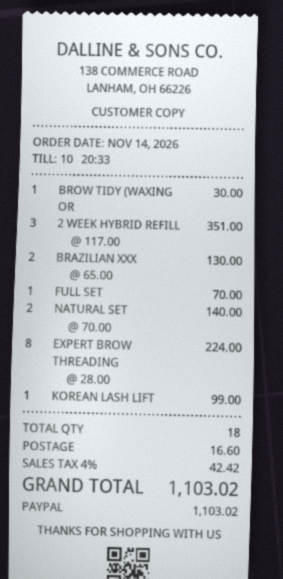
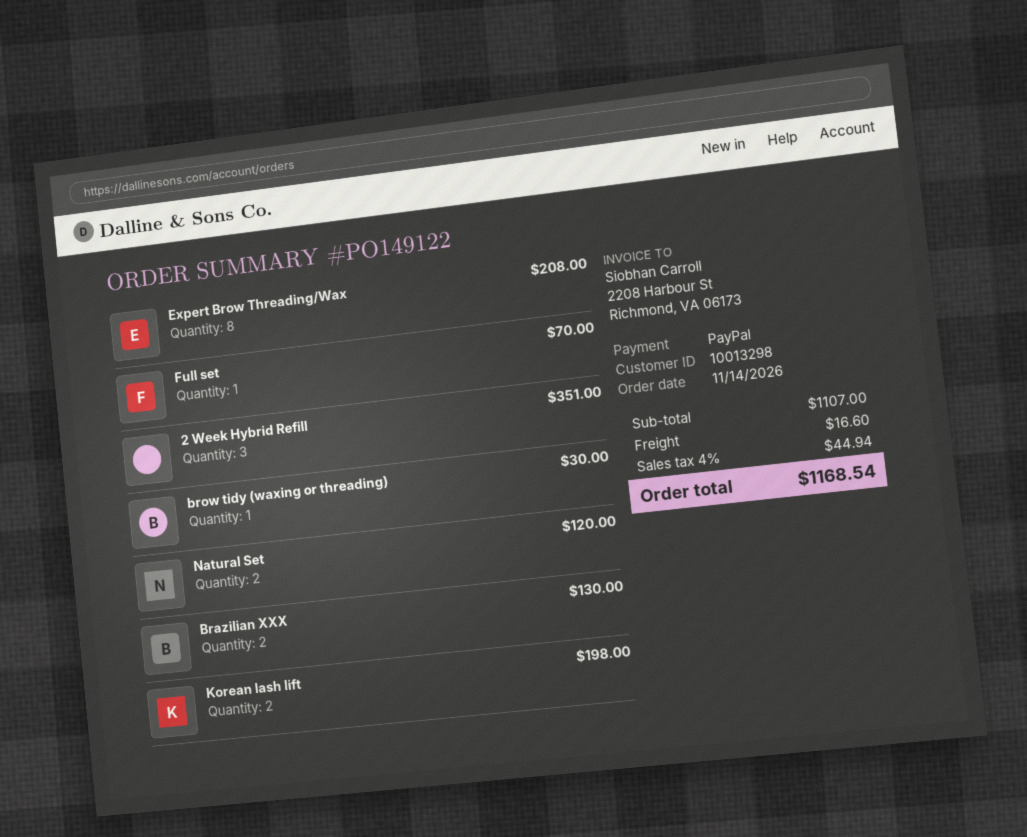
NATURAL SET: 2 for 140.00 -> 2 for 120.00
EXPERT BROW THREADING: 8 for 224.00 -> 8 for 208.00
KOREAN LASH LIFT: 1 for 99.00 -> 2 for 198.00
tax: 4% = 42.42 -> 4% = 44.94
total: 1103.02 -> 1168.54

